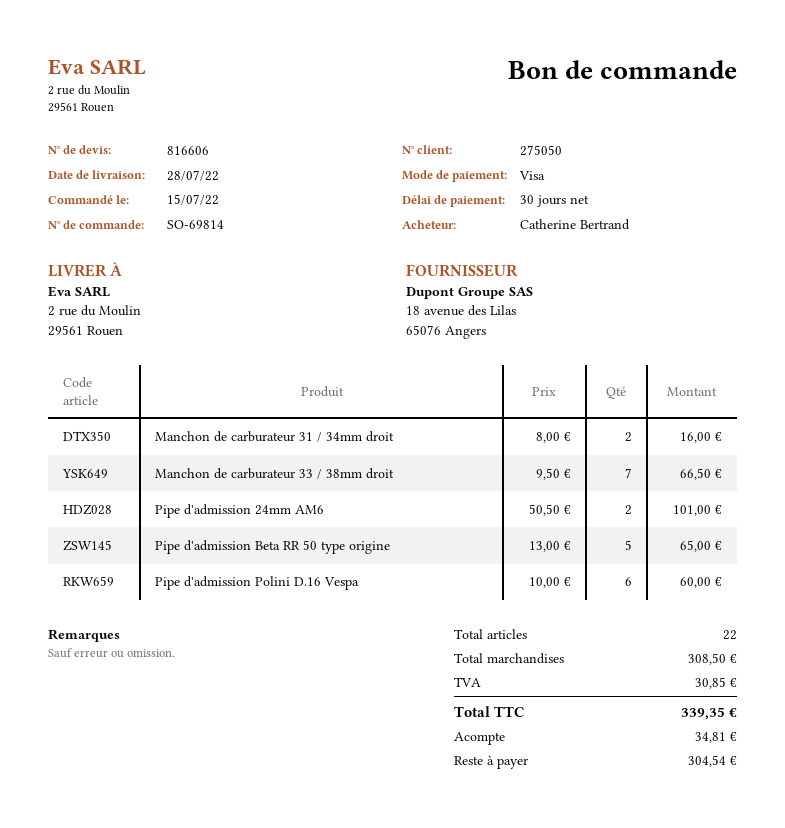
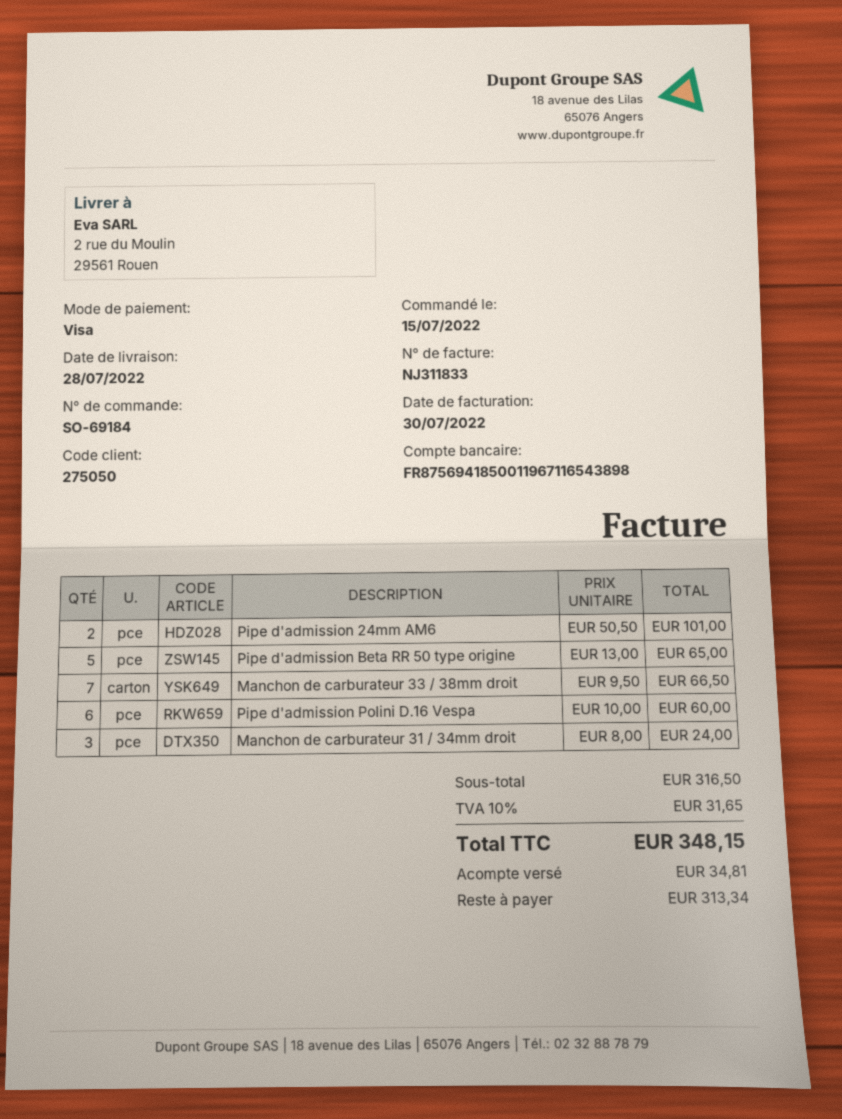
order number: SO-69814 -> SO-69184
Manchon de carburateur 31 / 34mm droit: 2 x 8.00 = 16.00 -> 3 x 8.00 = 24.00
subtotal: 308.50 -> 316.50
tax: 30.85 -> 31.65
total: 339.35 -> 348.15
balance: 304.54 -> 313.34

